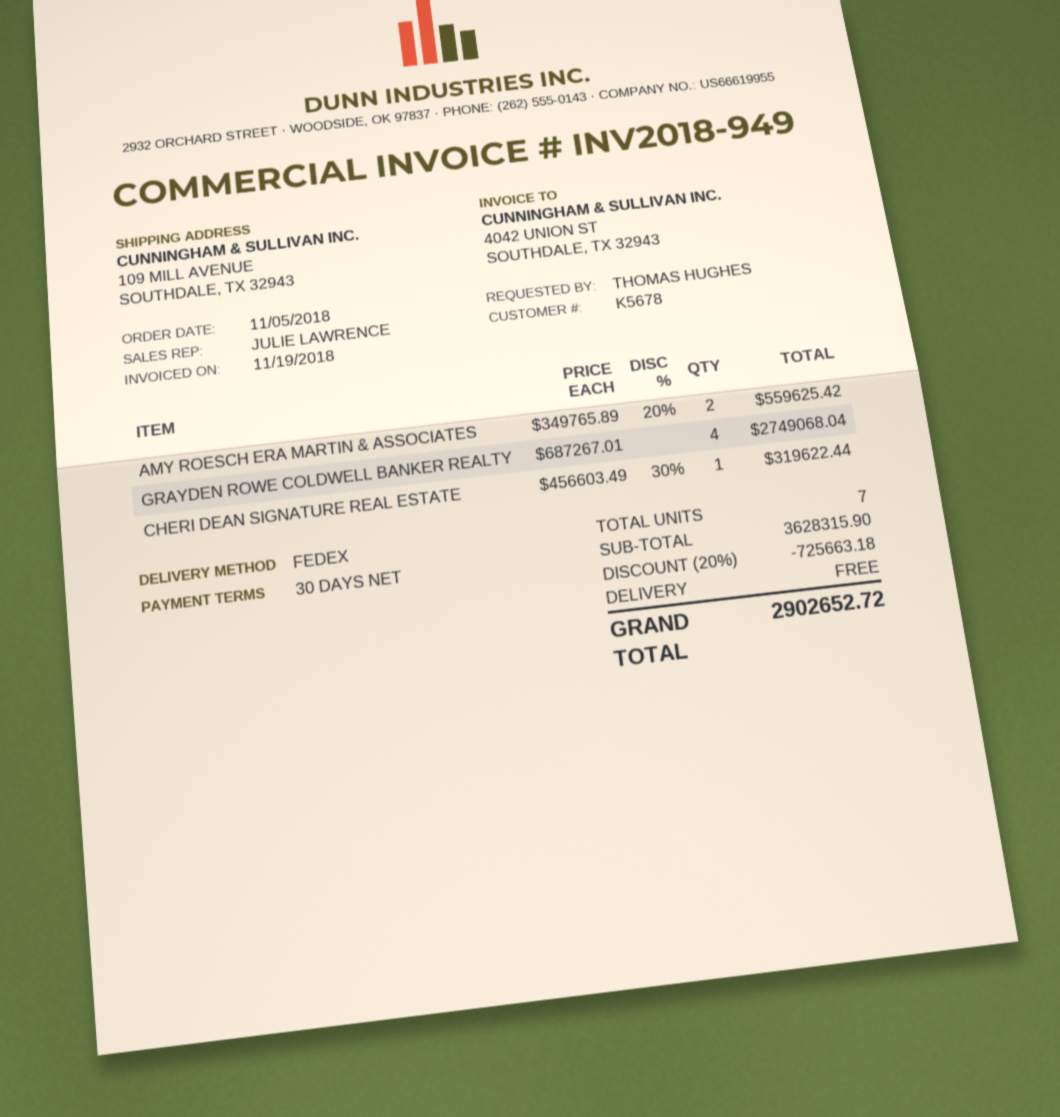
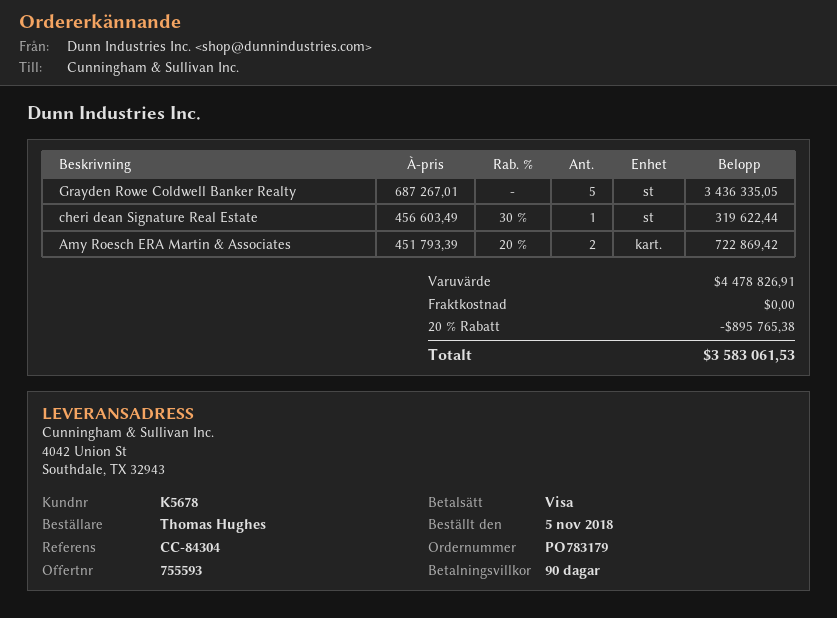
payment terms: 30 days -> 90 days
ship to: 109 MILL AVENUE, SOUTHDALE, TX 32943 -> 4042 Union St, Southdale, TX 32943
AMY ROESCH ERA MARTIN & ASSOCIATES: 2 x 349765.89 - 20% = 559625.42 -> 2 x 451793.39 - 20% = 722869.42
GRAYDEN ROWE COLDWELL BANKER REALTY: 4 x 687267.01 = 2749068.04 -> 5 x 687267.01 = 3436335.05
subtotal: 3628315.90 -> 4478826.91
discount: 20% = 725663.18 -> 20% = 895765.38
total: 2902652.72 -> 3583061.53

